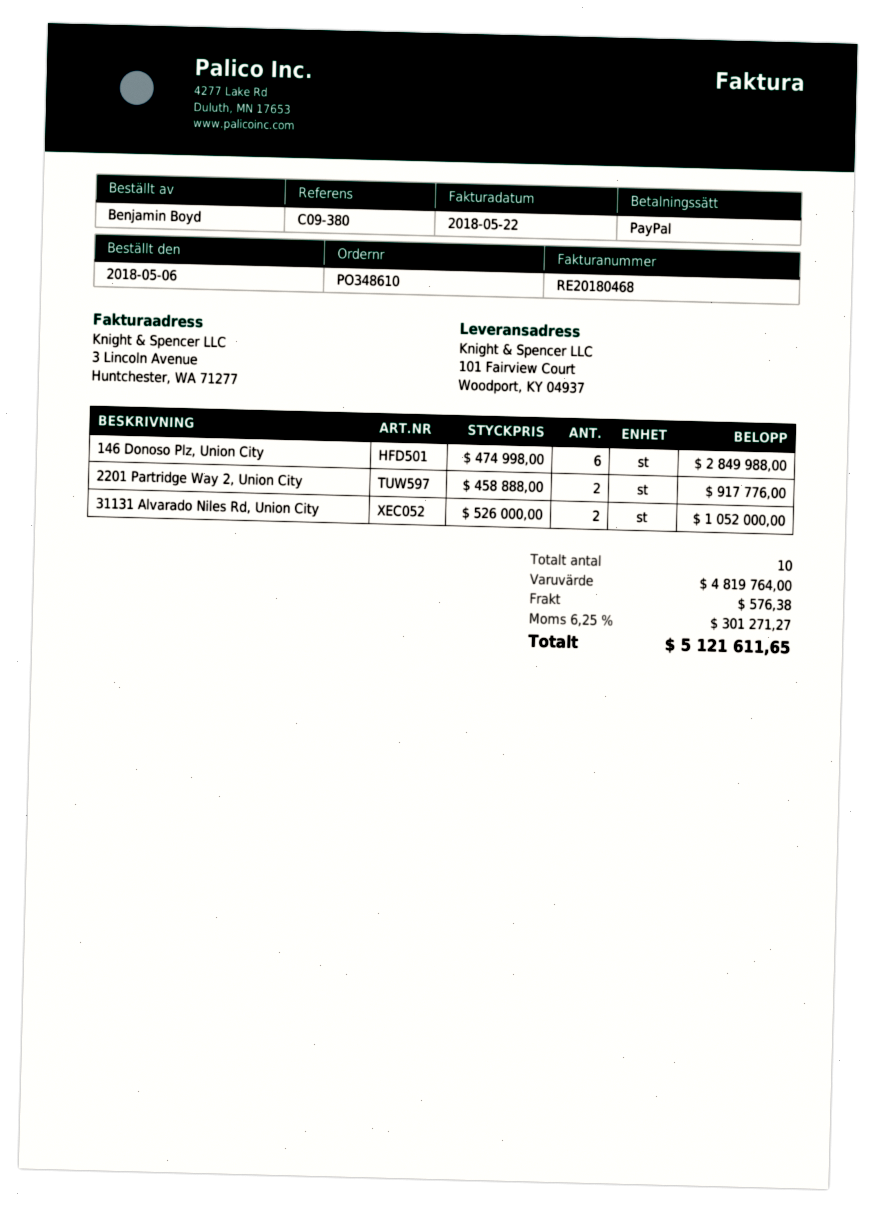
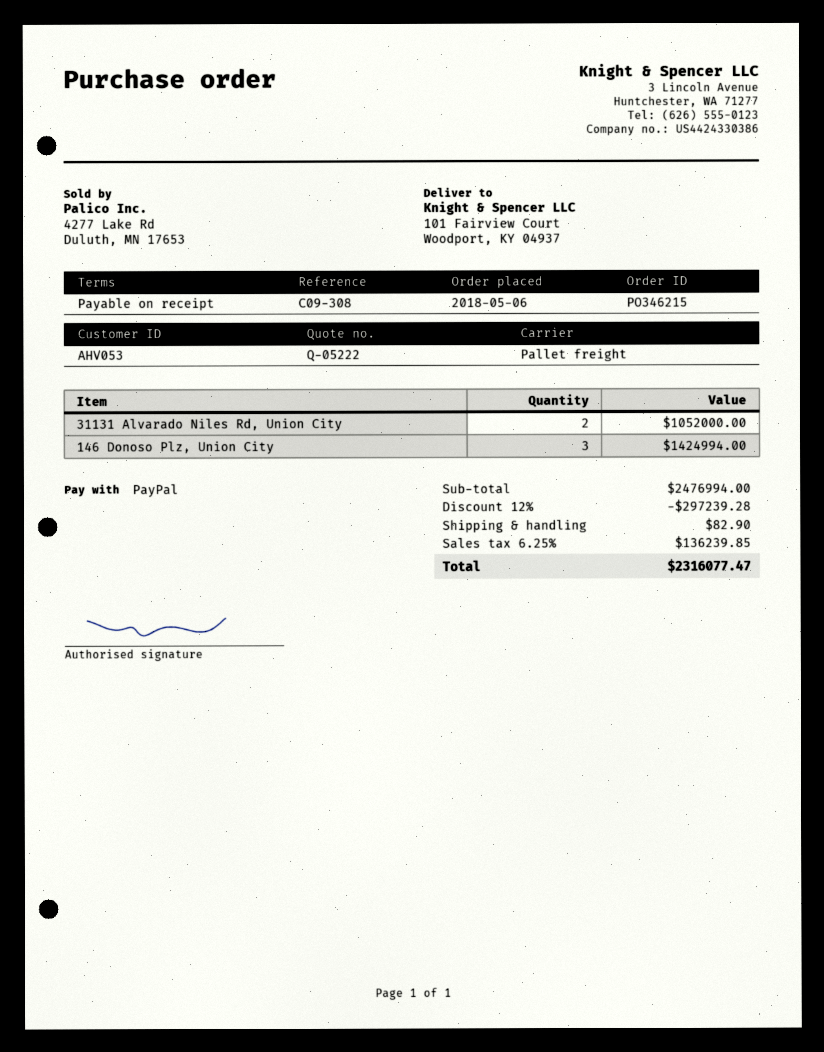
order number: PO348610 -> PO346215
reference: C09-380 -> C09-308
146 Donoso Plz, Union City: 6 for 2849988.00 -> 3 for 1424994.00
2201 Partridge Way 2, Union City: 2 for 917776.00 -> none
subtotal: 4819764.00 -> 2476994.00
discount: none -> 12% = 297239.28
shipping: 576.38 -> 82.90
tax: 6.25% = 301271.27 -> 6.25% = 136239.85
total: 5121611.65 -> 2316077.47

